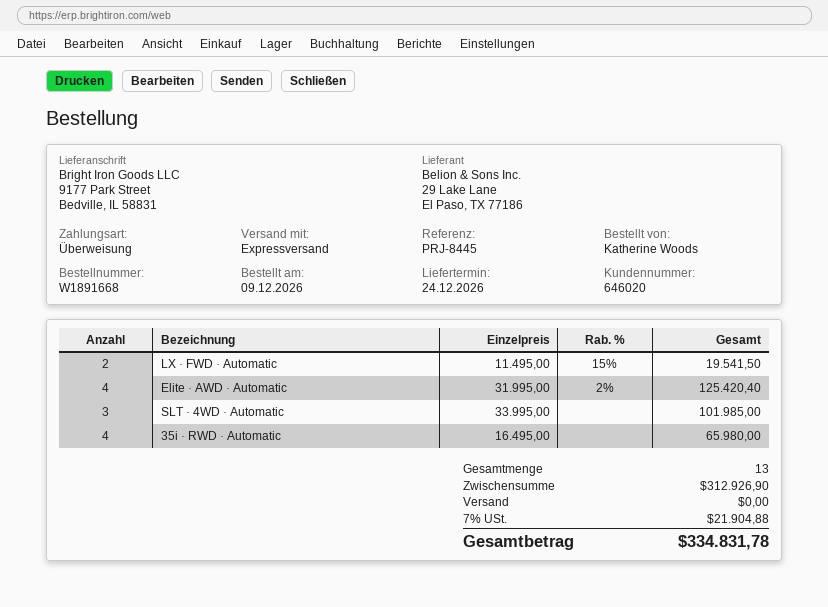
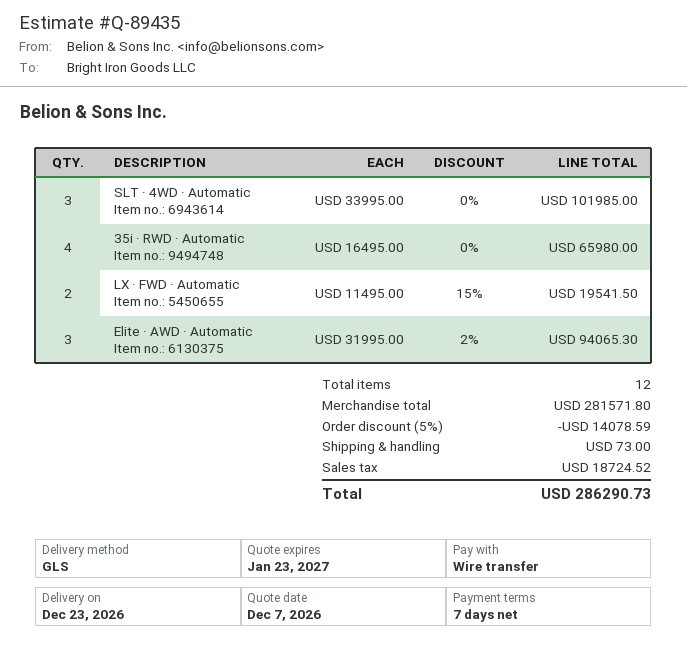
delivery date: 2026-12-24 -> 2026-12-23
shipping method: express -> GLS
Elite · AWD · Automatic: 4 x 31995.00 - 2% = 125420.40 -> 3 x 31995.00 - 2% = 94065.30
total quantity: 13 -> 12
subtotal: 312926.90 -> 281571.80
discount: none -> 5% = 14078.59
shipping: 0.00 -> 73.00
tax: 21904.88 -> 18724.52
total: 334831.78 -> 286290.73

